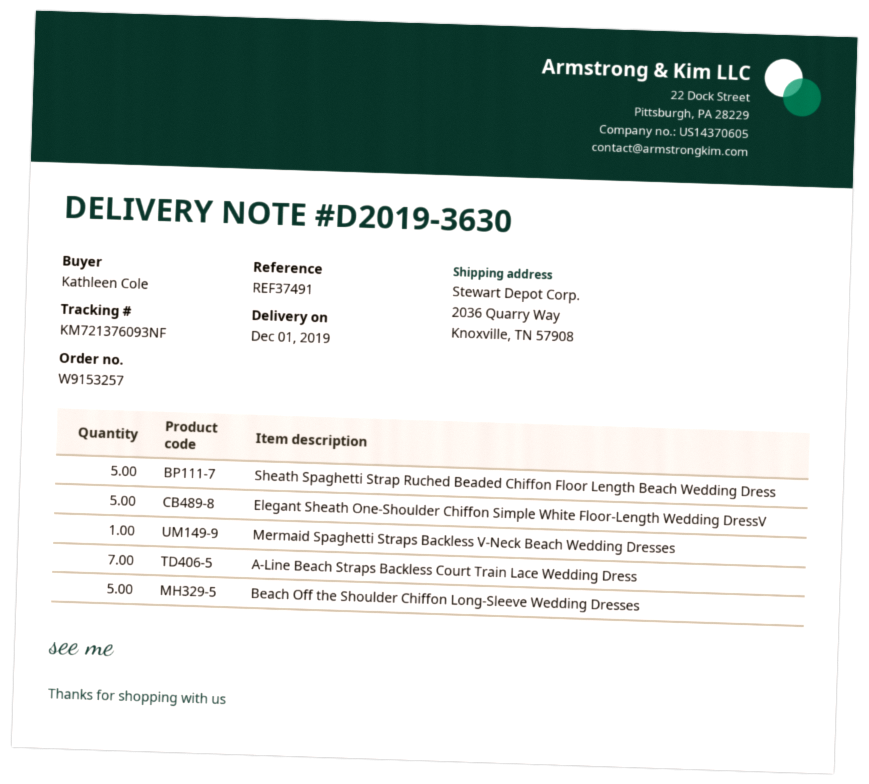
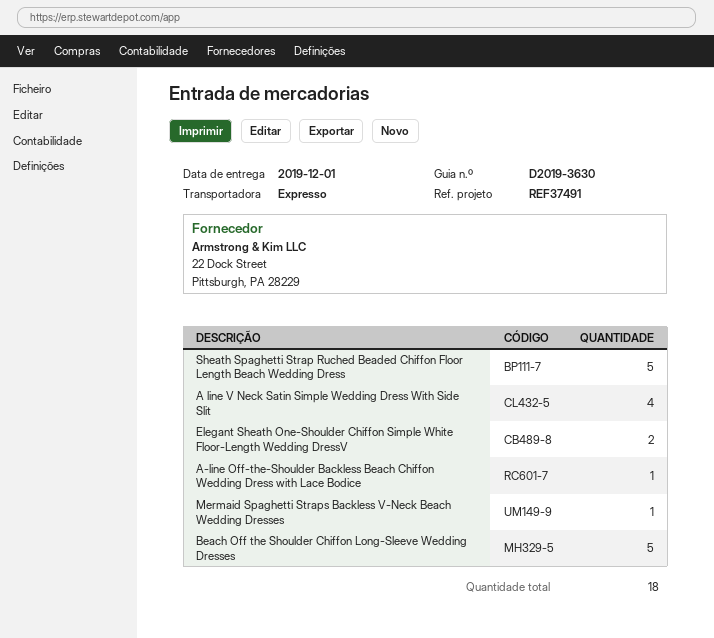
Elegant Sheath One-Shoulder Chiffon Simple White Floor-Length Wedding DressV: 5 -> 2
A-Line Beach Straps Backless Court Train Lace Wedding Dress: 7 -> none
A line V Neck Satin Simple Wedding Dress With Side Slit: none -> 4
A-line Off-the-Shoulder Backless Beach Chiffon Wedding Dress with Lace Bodice: none -> 1

